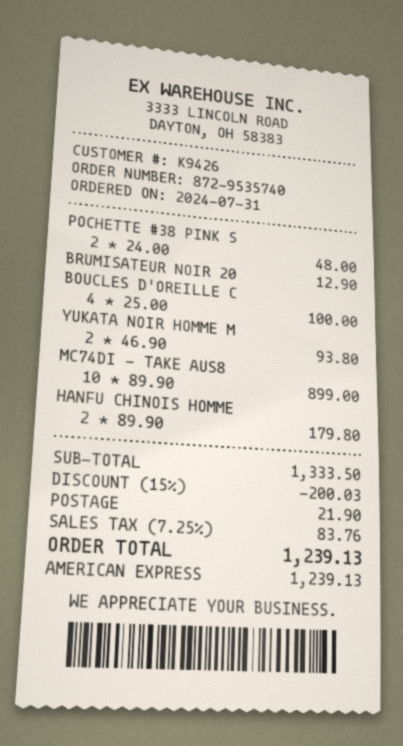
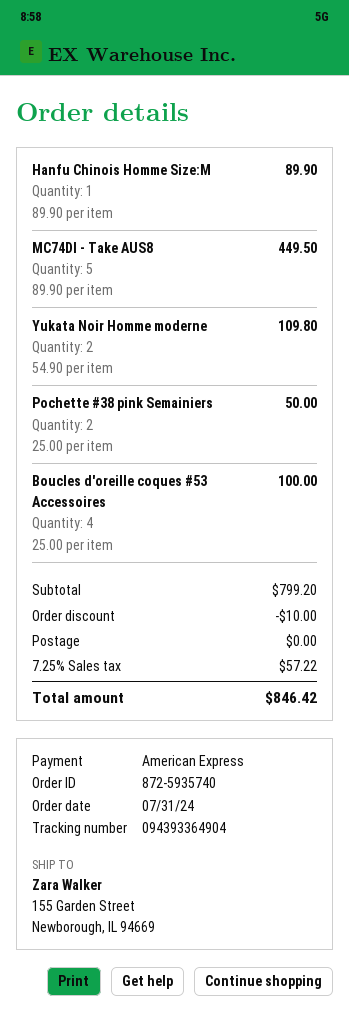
order number: 872-9535740 -> 872-5935740
POCHETTE #38 PINK S: 2 x 24.00 = 48.00 -> 2 x 25.00 = 50.00
BRUMISATEUR NOIR 20: 1 x 12.90 = 12.90 -> none
YUKATA NOIR HOMME M: 2 x 46.90 = 93.80 -> 2 x 54.90 = 109.80
MC74DI - TAKE AUS8: 10 x 89.90 = 899.00 -> 5 x 89.90 = 449.50
HANFU CHINOIS HOMME: 2 x 89.90 = 179.80 -> 1 x 89.90 = 89.90
subtotal: 1333.50 -> 799.20
discount: 200.03 -> 10.00
shipping: 21.90 -> 0.00
tax: 7.25% = 83.76 -> 7.25% = 57.22
total: 1239.13 -> 846.42

